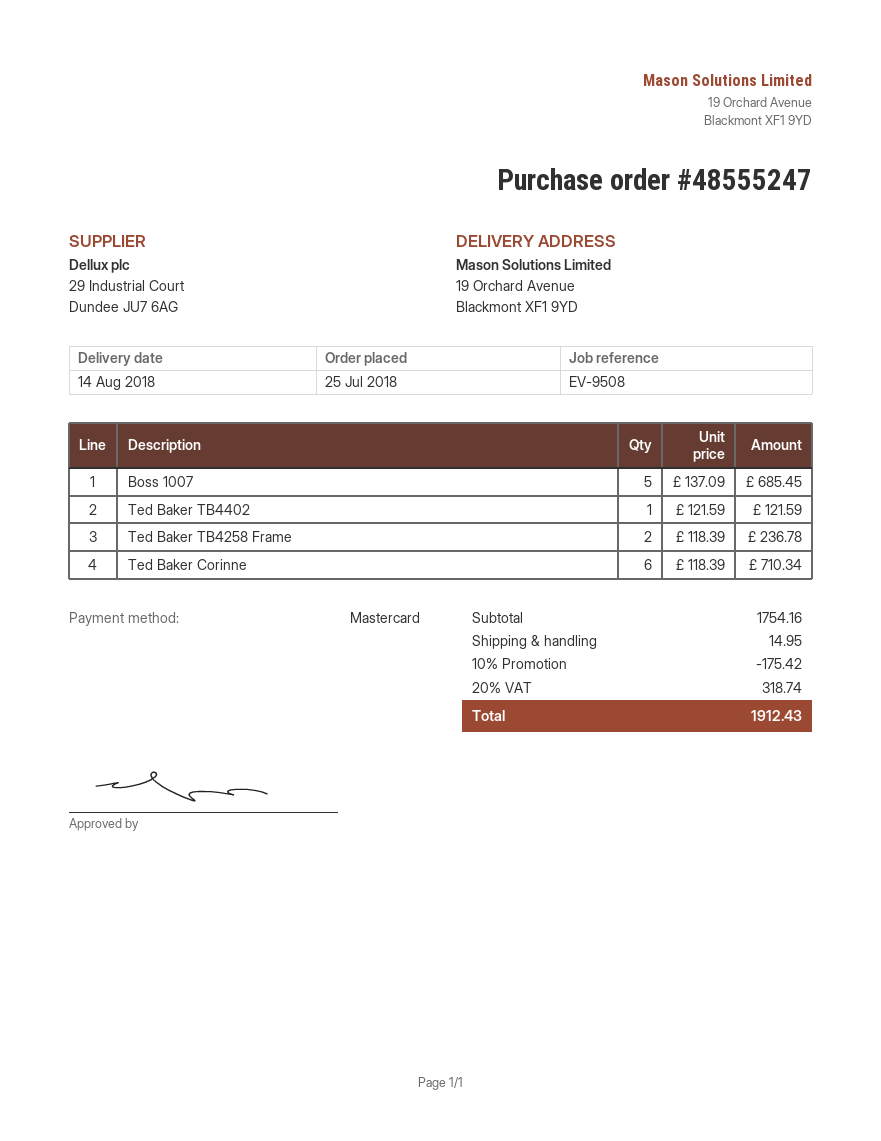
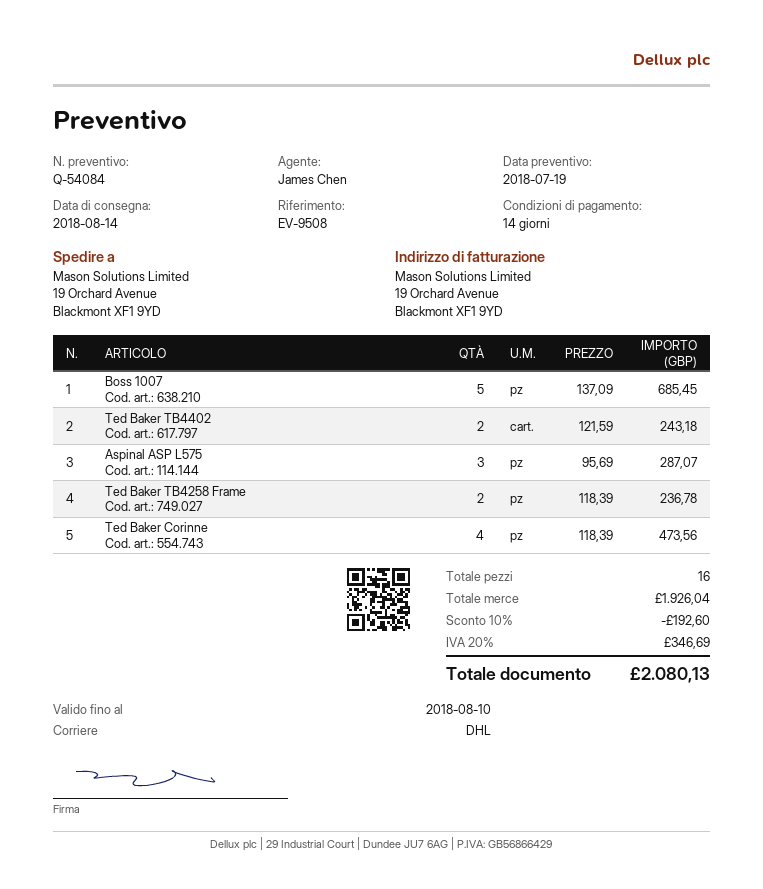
Ted Baker TB4402: 1 x 121.59 = 121.59 -> 2 x 121.59 = 243.18
Ted Baker Corinne: 6 x 118.39 = 710.34 -> 4 x 118.39 = 473.56
Aspinal ASP L575: none -> 3 x 95.69 = 287.07
subtotal: 1754.16 -> 1926.04
discount: 10% = 175.42 -> 10% = 192.60
shipping: 14.95 -> none
tax: 20% = 318.74 -> 20% = 346.69
total: 1912.43 -> 2080.13

